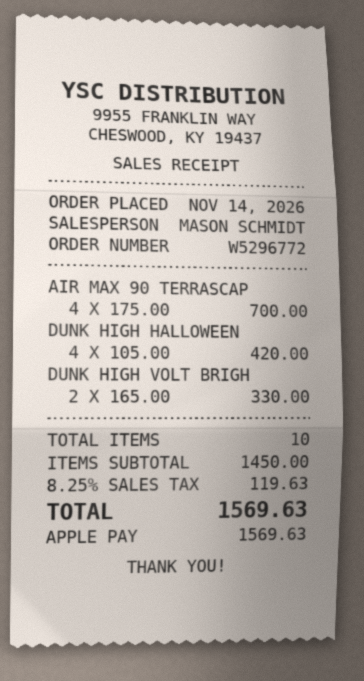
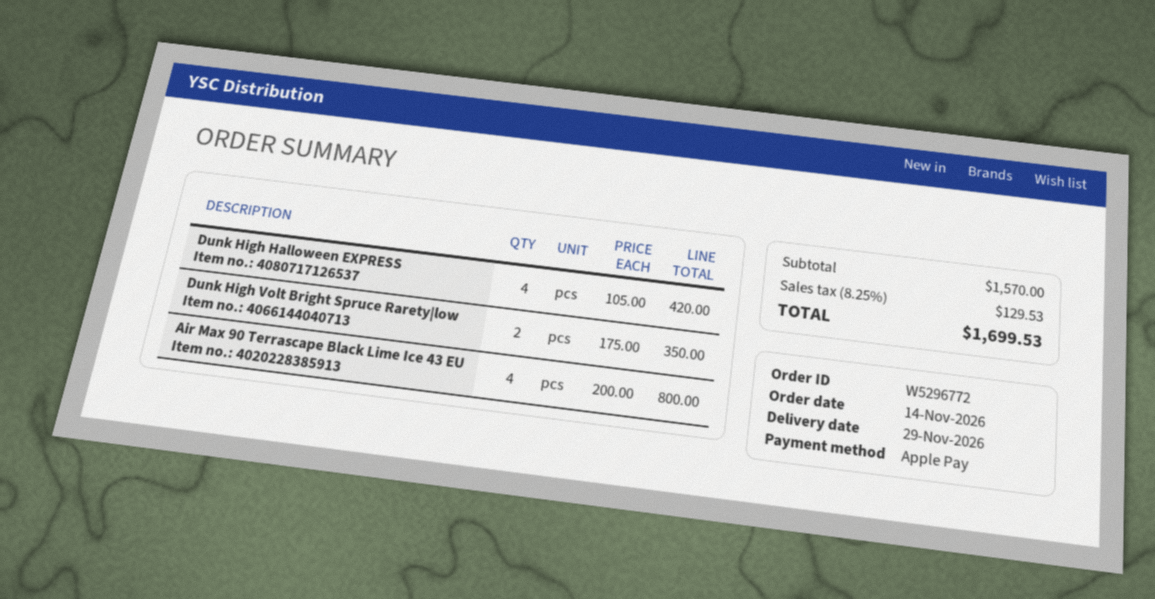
AIR MAX 90 TERRASCAP: 4 x 175.00 = 700.00 -> 4 x 200.00 = 800.00
DUNK HIGH VOLT BRIGH: 2 x 165.00 = 330.00 -> 2 x 175.00 = 350.00
subtotal: 1450.00 -> 1570.00
tax: 8.25% = 119.63 -> 8.25% = 129.53
total: 1569.63 -> 1699.53

